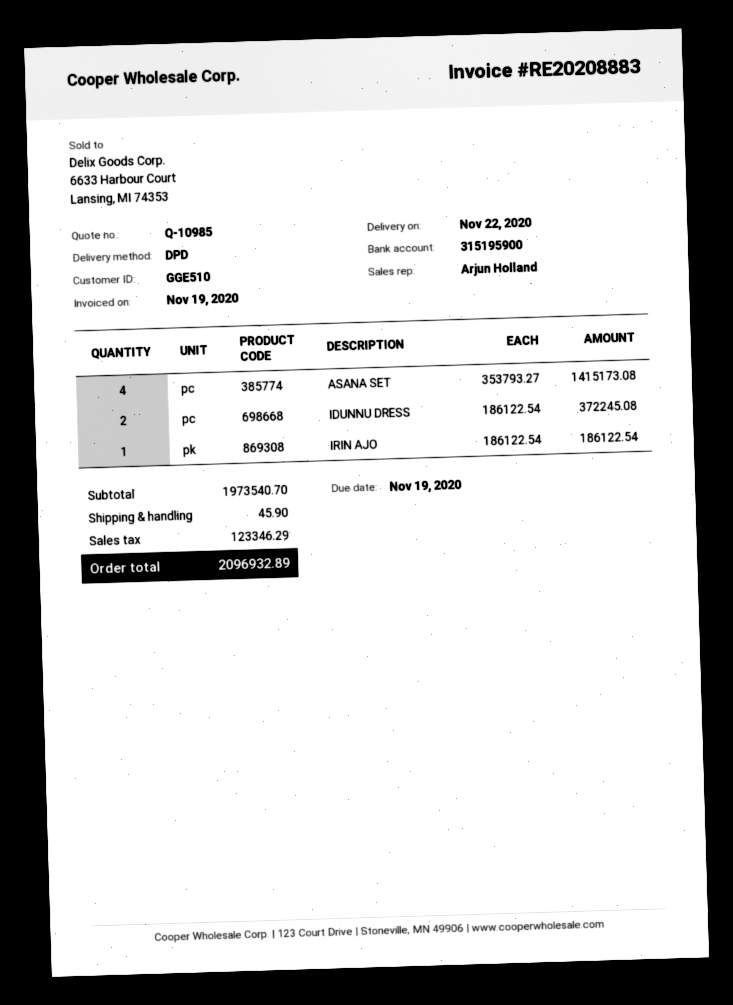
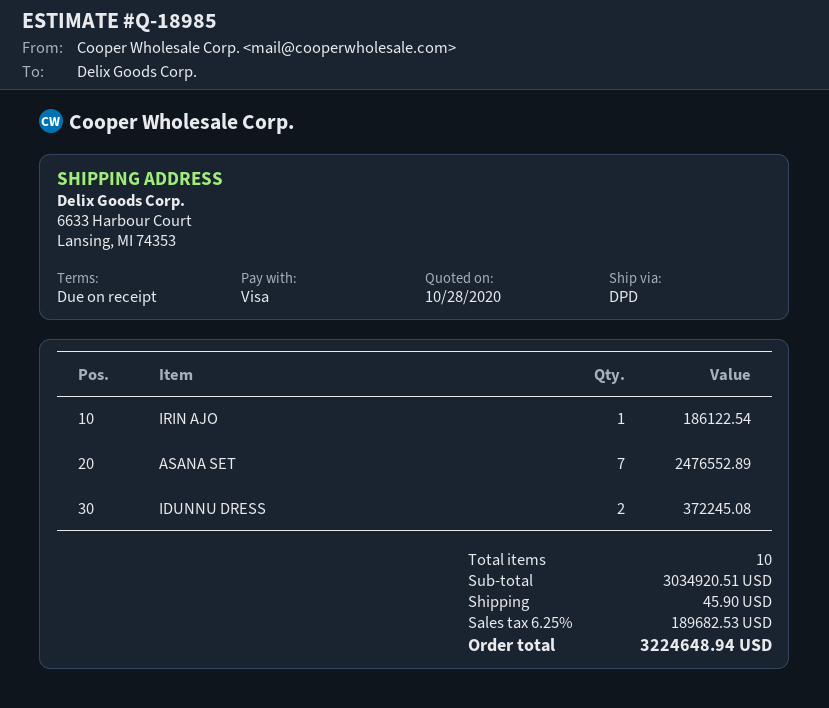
quote number: Q-10985 -> Q-18985
ASANA SET: 4 for 1415173.08 -> 7 for 2476552.89
subtotal: 1973540.70 -> 3034920.51
tax: 123346.29 -> 189682.53
total: 2096932.89 -> 3224648.94

